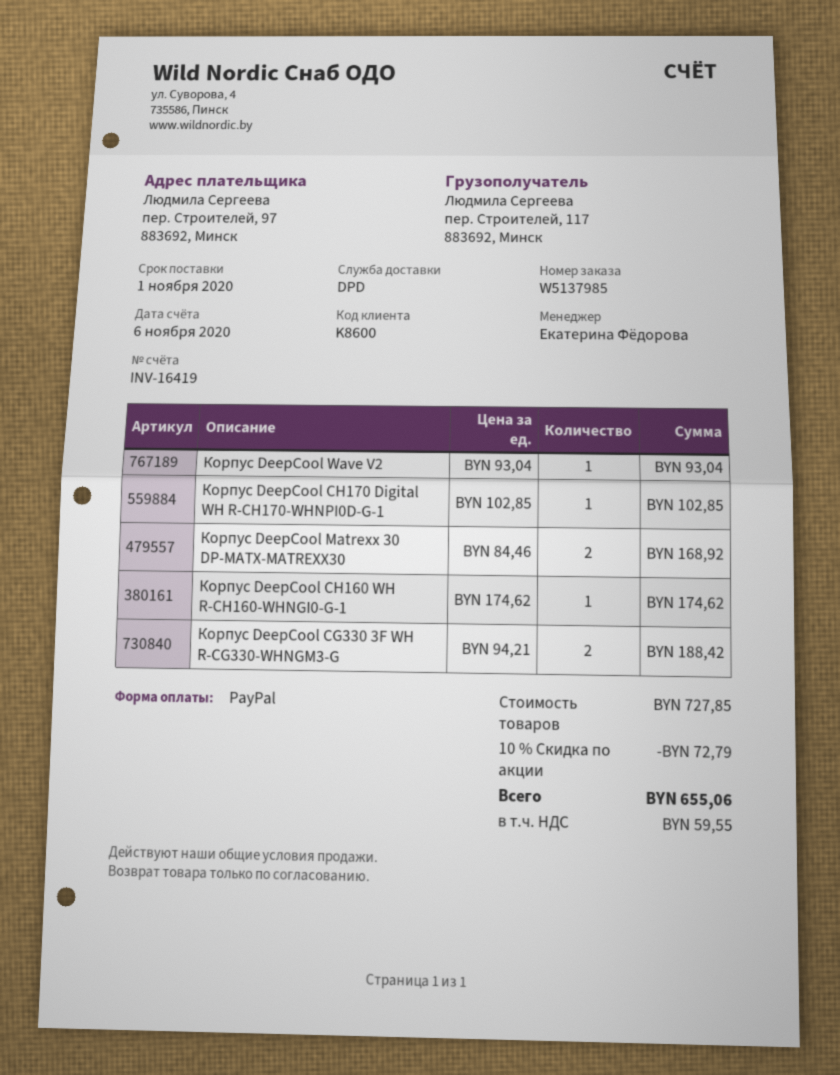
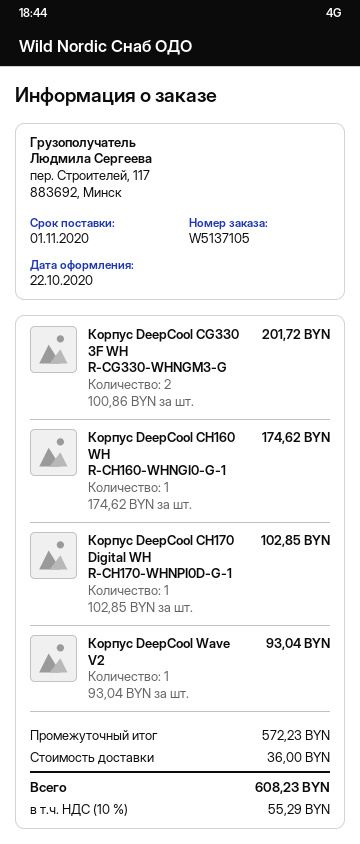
order number: W5137985 -> W5137105
Корпус DeepCool Matrexx 30 DP-MATX-MATREXX30: 2 x 84.46 = 168.92 -> none
Корпус DeepCool CG330 3F WH R-CG330-WHNGM3-G: 2 x 94.21 = 188.42 -> 2 x 100.86 = 201.72
subtotal: 727.85 -> 572.23
discount: 10% = 72.79 -> none
shipping: none -> 36.00
tax: 59.55 -> 55.29
total: 655.06 -> 608.23

